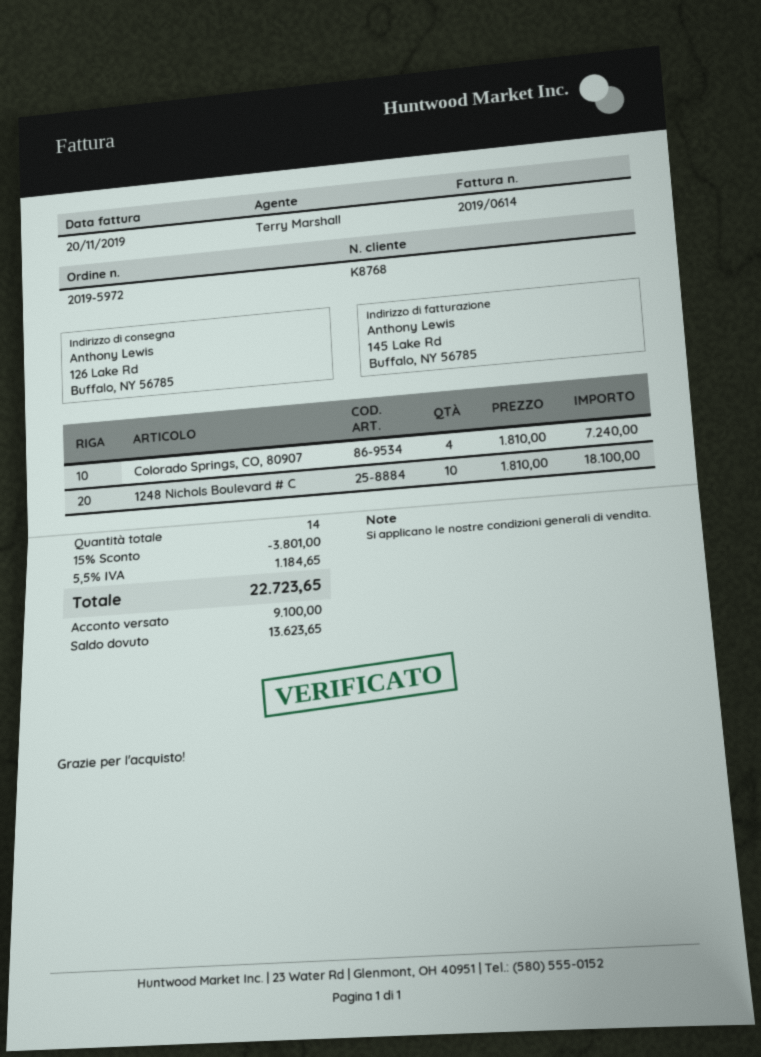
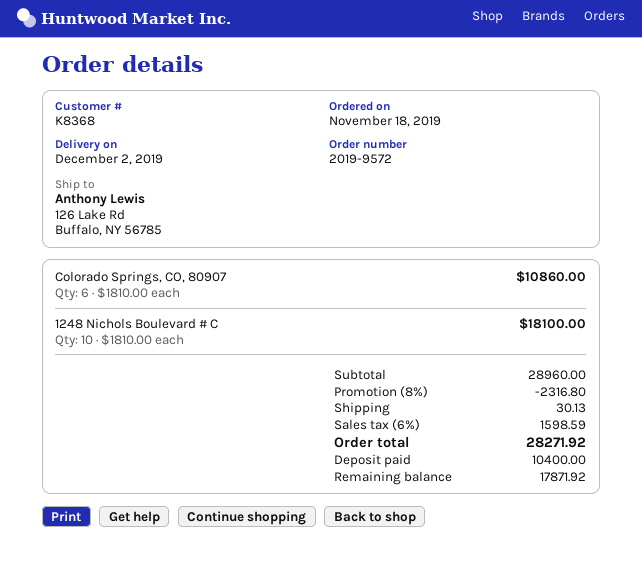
order number: 2019-5972 -> 2019-9572
customer number: K8768 -> K8368
Colorado Springs, CO, 80907: 4 x 1810.00 = 7240.00 -> 6 x 1810.00 = 10860.00
discount: 15% = 3801.00 -> 8% = 2316.80
shipping: none -> 30.13
tax: 5.5% = 1184.65 -> 6% = 1598.59
total: 22723.65 -> 28271.92
deposit: 9100.00 -> 10400.00
balance: 13623.65 -> 17871.92

